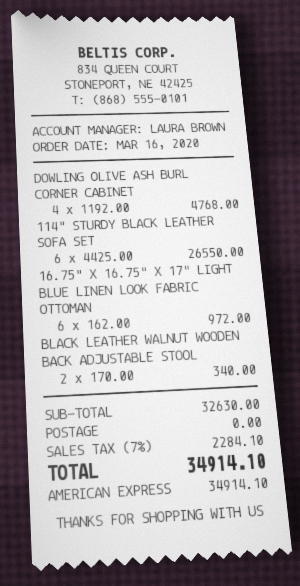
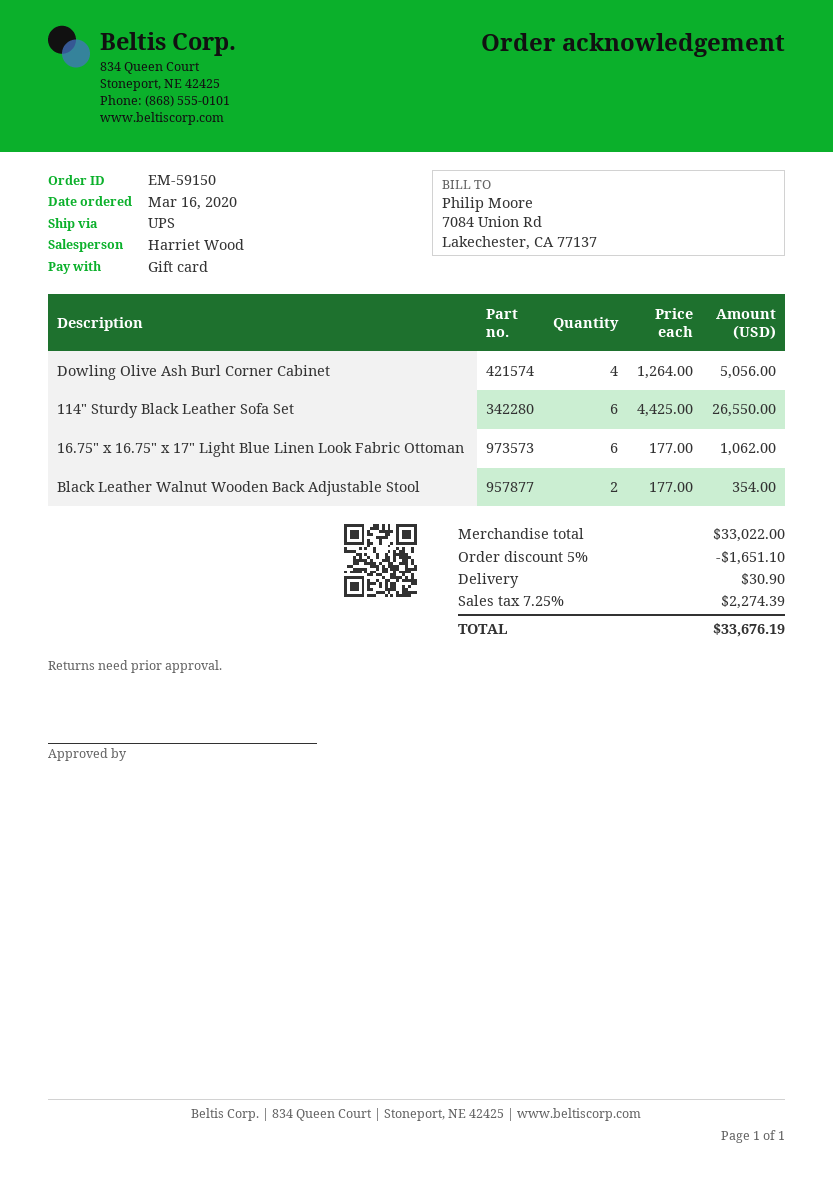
sales rep: LAURA BROWN -> Harriet Wood
payment method: American Express -> gift card
DOWLING OLIVE ASH BURL CORNER CABINET: 4 x 1192.00 = 4768.00 -> 4 x 1264.00 = 5056.00
16.75" X 16.75" X 17" LIGHT BLUE LINEN LOOK FABRIC OTTOMAN: 6 x 162.00 = 972.00 -> 6 x 177.00 = 1062.00
BLACK LEATHER WALNUT WOODEN BACK ADJUSTABLE STOOL: 2 x 170.00 = 340.00 -> 2 x 177.00 = 354.00
subtotal: 32630.00 -> 33022.00
discount: none -> 5% = 1651.10
shipping: 0.00 -> 30.90
tax: 7% = 2284.10 -> 7.25% = 2274.39
total: 34914.10 -> 33676.19

